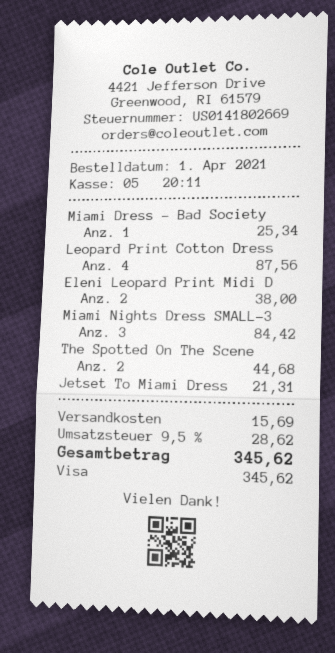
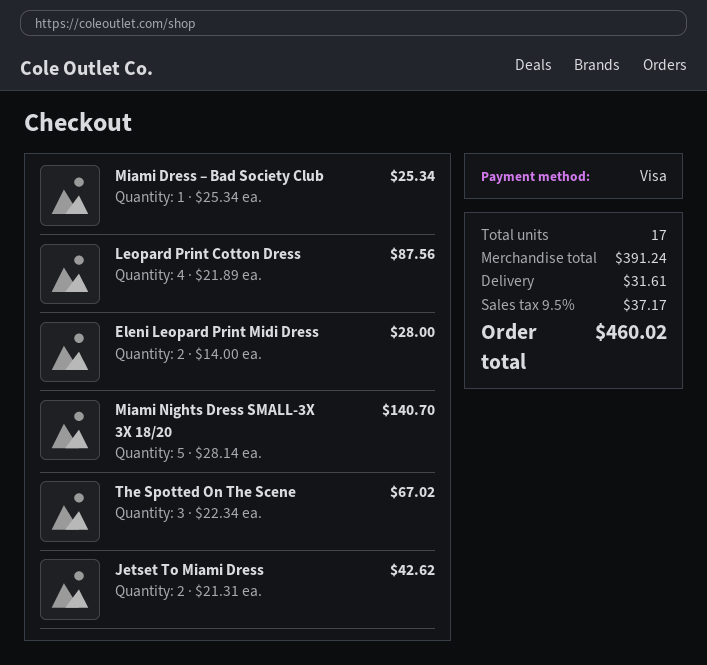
Eleni Leopard Print Midi D: 2 for 38.00 -> 2 for 28.00
Miami Nights Dress SMALL-3: 3 for 84.42 -> 5 for 140.70
The Spotted On The Scene: 2 for 44.68 -> 3 for 67.02
Jetset To Miami Dress: 1 for 21.31 -> 2 for 42.62
shipping: 15.69 -> 31.61
tax: 9.5% = 28.62 -> 9.5% = 37.17
total: 345.62 -> 460.02

